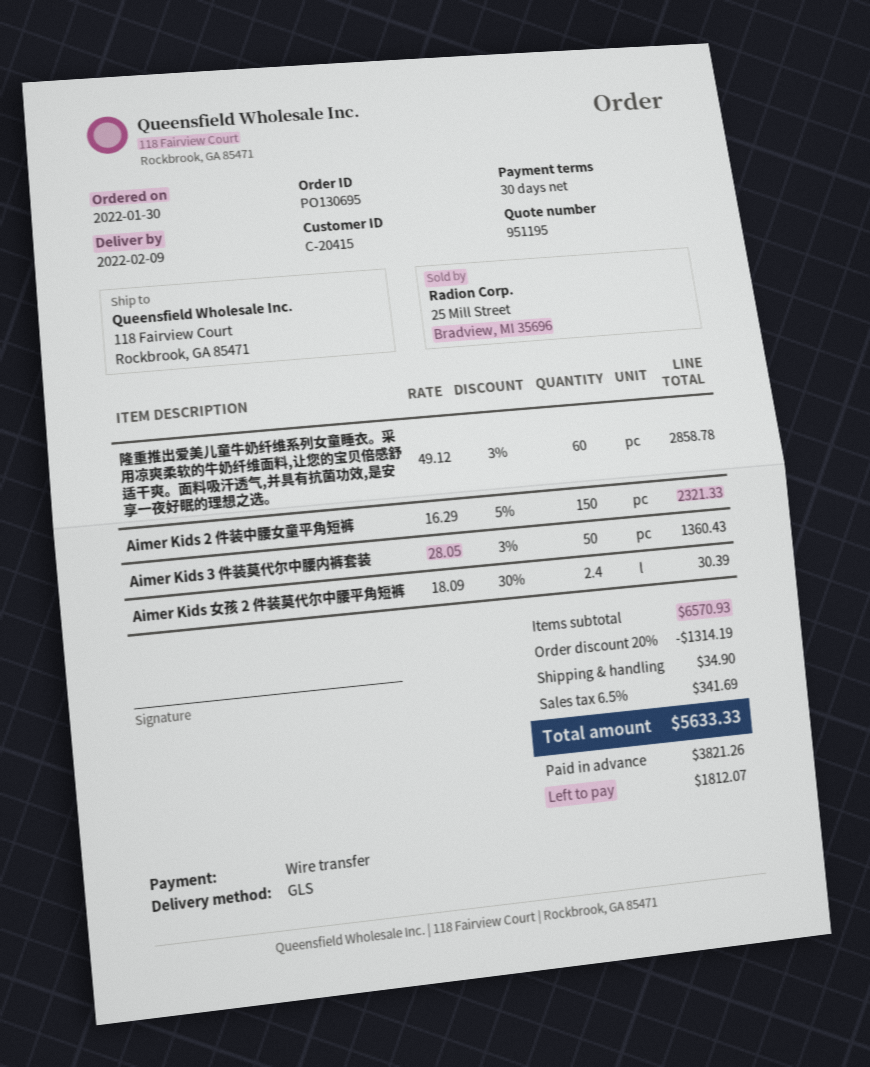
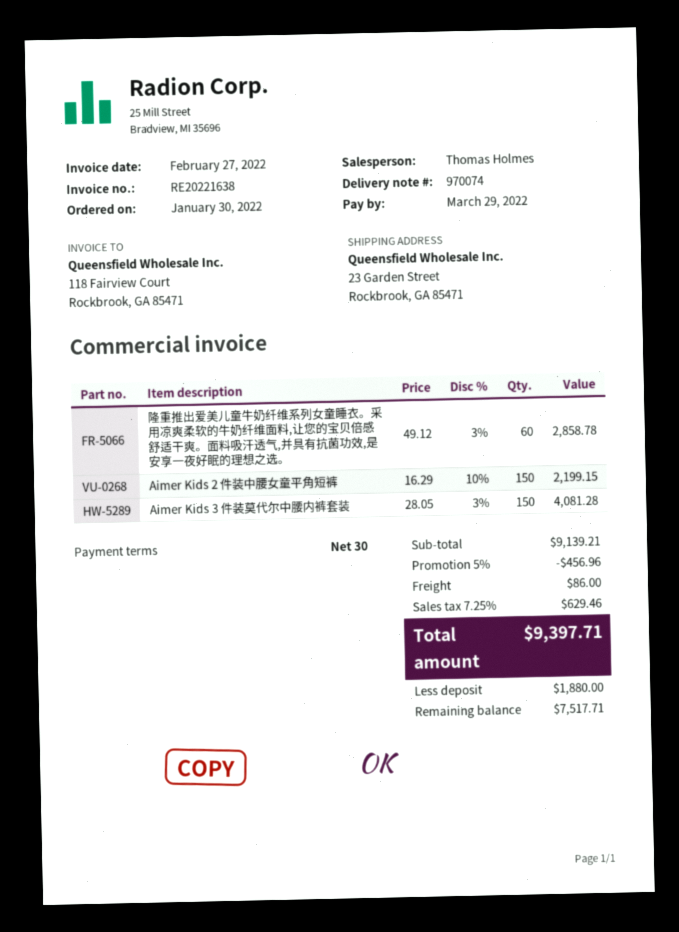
ship to: 118 Fairview Court, Rockbrook, GA 85471 -> 23 Garden Street, Rockbrook, GA 85471
Aimer Kids 2 件装中腰女童平角短裤: 150 x 16.29 - 5% = 2321.33 -> 150 x 16.29 - 10% = 2199.15
Aimer Kids 3 件装莫代尔中腰内裤套装: 50 x 28.05 - 3% = 1360.43 -> 150 x 28.05 - 3% = 4081.28
Aimer Kids 女孩 2 件装莫代尔中腰平角短裤: 2.4 x 18.09 - 30% = 30.39 -> none
subtotal: 6570.93 -> 9139.21
discount: 20% = 1314.19 -> 5% = 456.96
shipping: 34.90 -> 86.00
tax: 6.5% = 341.69 -> 7.25% = 629.46
total: 5633.33 -> 9397.71
deposit: 3821.26 -> 1880.00
balance: 1812.07 -> 7517.71

